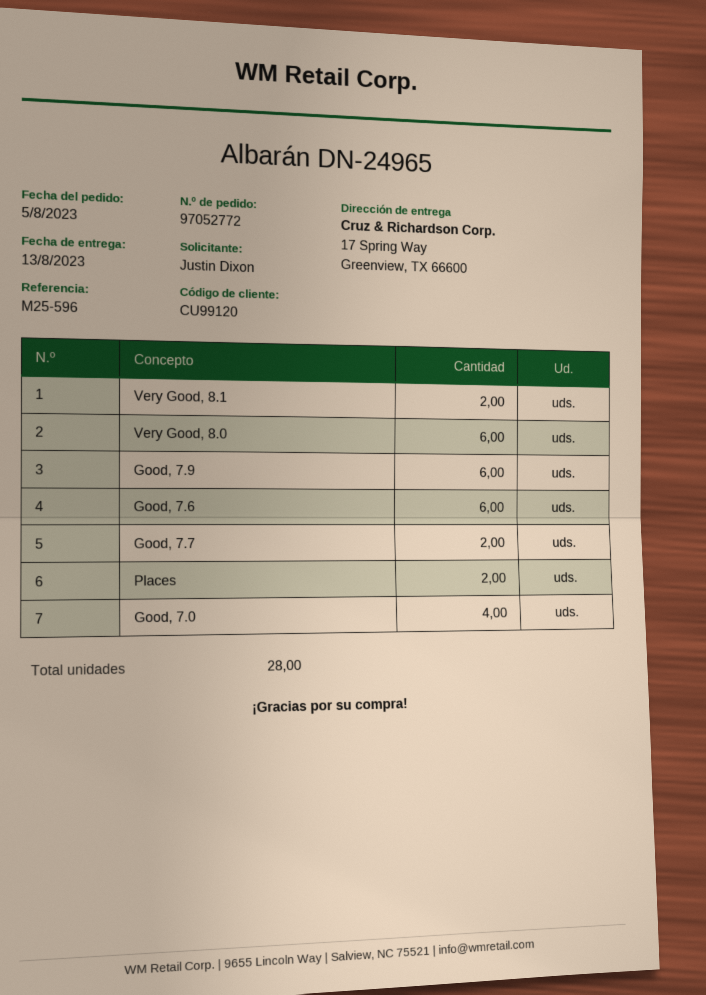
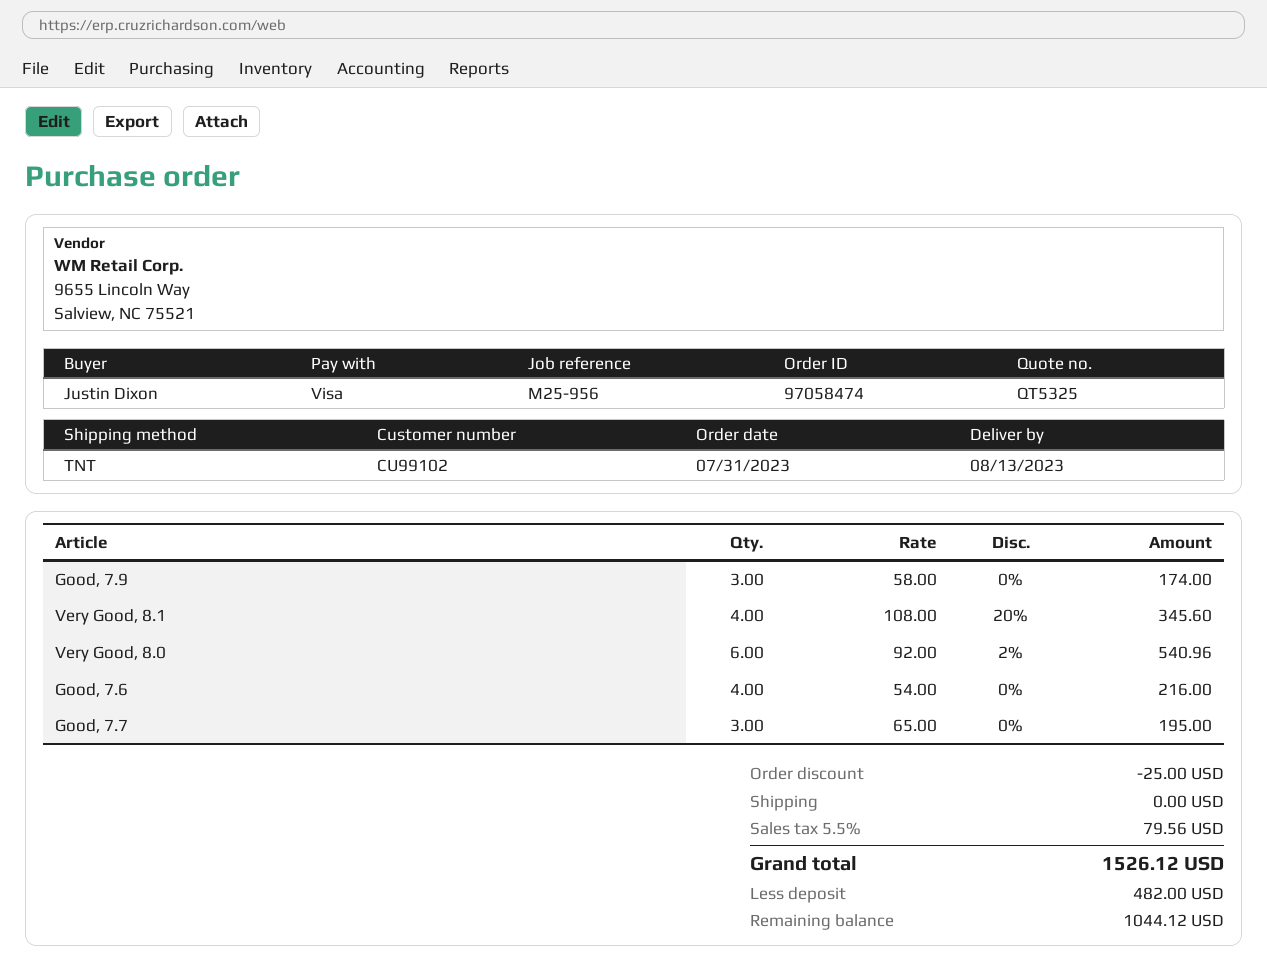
order number: 97052772 -> 97058474
order date: 2023-08-05 -> 2023-07-31
customer number: CU99120 -> CU99102
reference: M25-596 -> M25-956
Very Good, 8.1: 2 -> 4
Good, 7.9: 6 -> 3
Good, 7.6: 6 -> 4
Good, 7.7: 2 -> 3
Places: 2 -> none
Good, 7.0: 4 -> none

